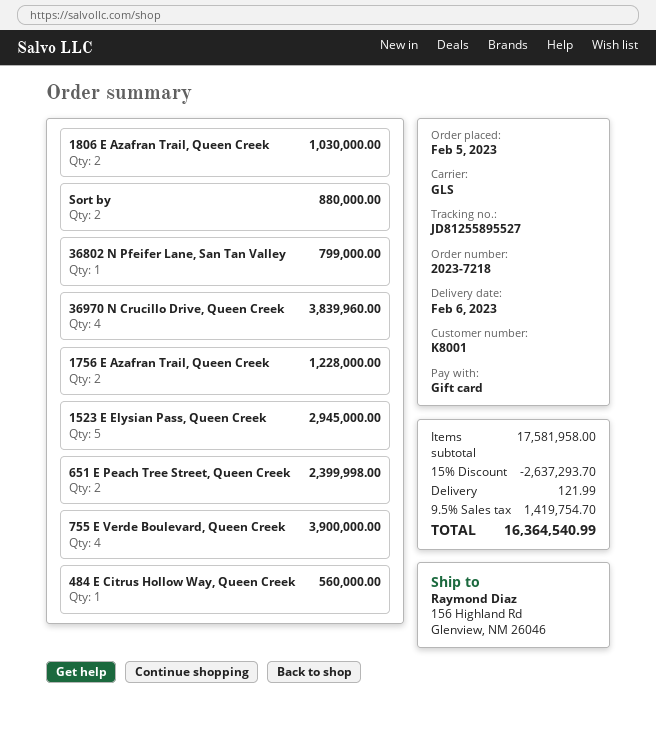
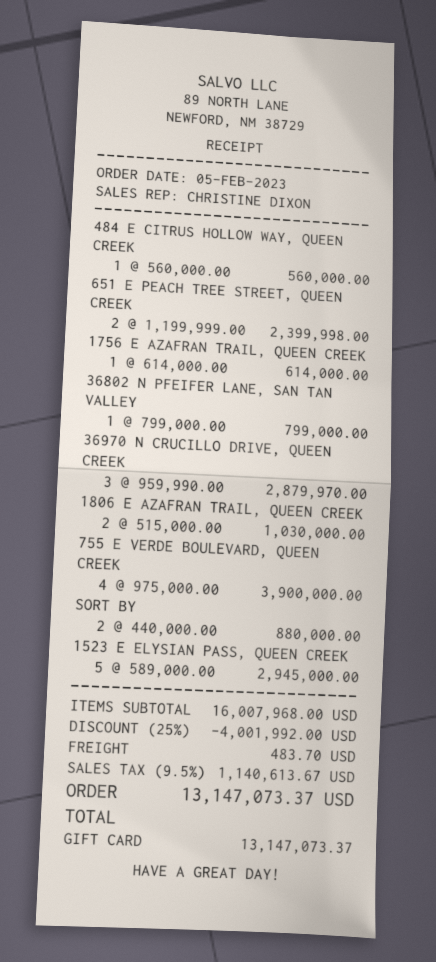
36970 N Crucillo Drive, Queen Creek: 4 for 3839960.00 -> 3 for 2879970.00
1756 E Azafran Trail, Queen Creek: 2 for 1228000.00 -> 1 for 614000.00
subtotal: 17581958.00 -> 16007968.00
discount: 15% = 2637293.70 -> 25% = 4001992.00
shipping: 121.99 -> 483.70
tax: 9.5% = 1419754.70 -> 9.5% = 1140613.67
total: 16364540.99 -> 13147073.37

